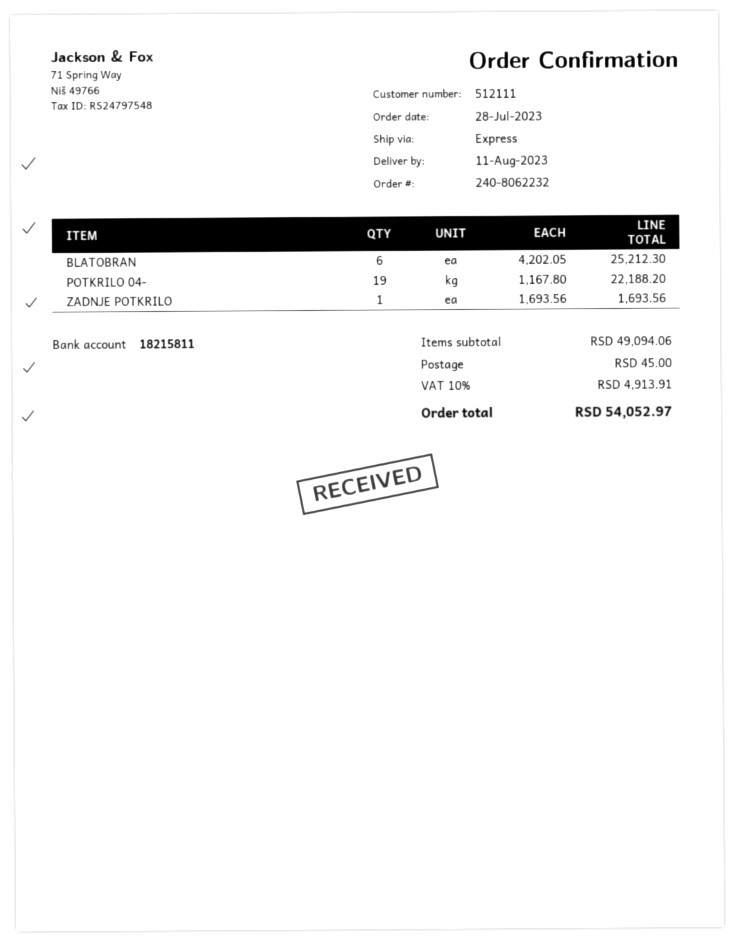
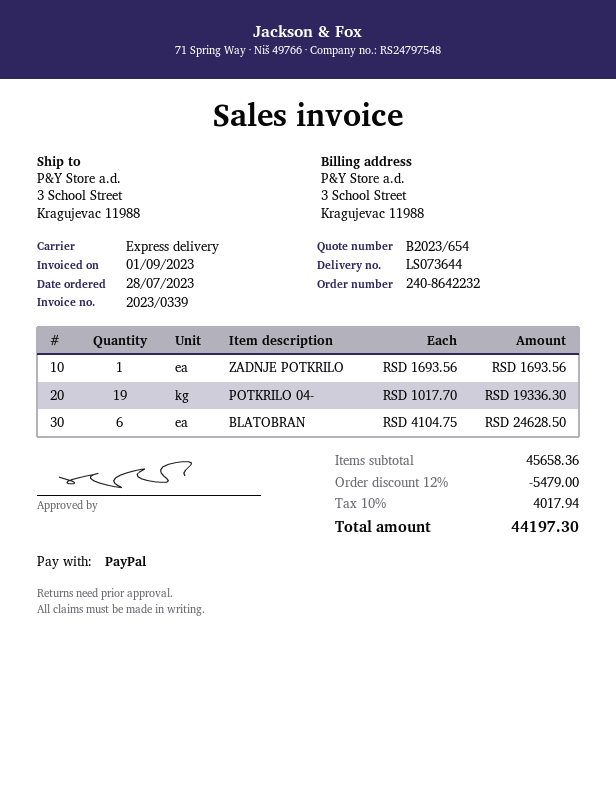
order number: 240-8062232 -> 240-8642232
BLATOBRAN: 6 x 4202.05 = 25212.30 -> 6 x 4104.75 = 24628.50
POTKRILO 04-: 19 x 1167.80 = 22188.20 -> 19 x 1017.70 = 19336.30
subtotal: 49094.06 -> 45658.36
discount: none -> 12% = 5479.00
shipping: 45.00 -> none
tax: 10% = 4913.91 -> 10% = 4017.94
total: 54052.97 -> 44197.30

